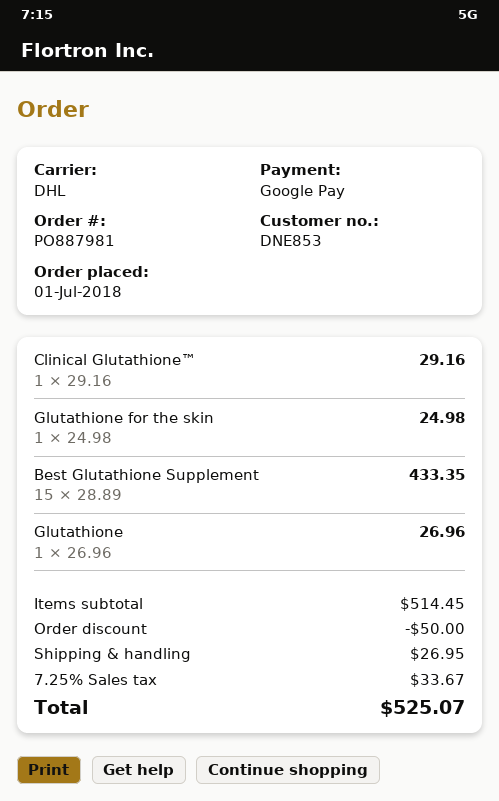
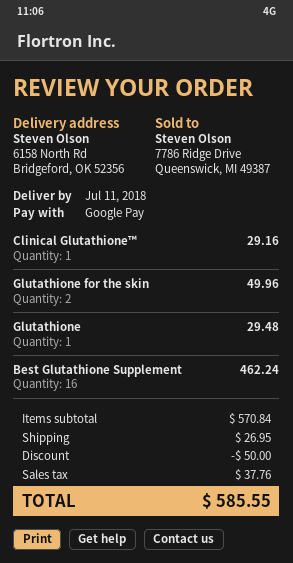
Glutathione for the skin: 1 for 24.98 -> 2 for 49.96
Best Glutathione Supplement: 15 for 433.35 -> 16 for 462.24
Glutathione: 1 for 26.96 -> 1 for 29.48
subtotal: 514.45 -> 570.84
tax: 33.67 -> 37.76
total: 525.07 -> 585.55

